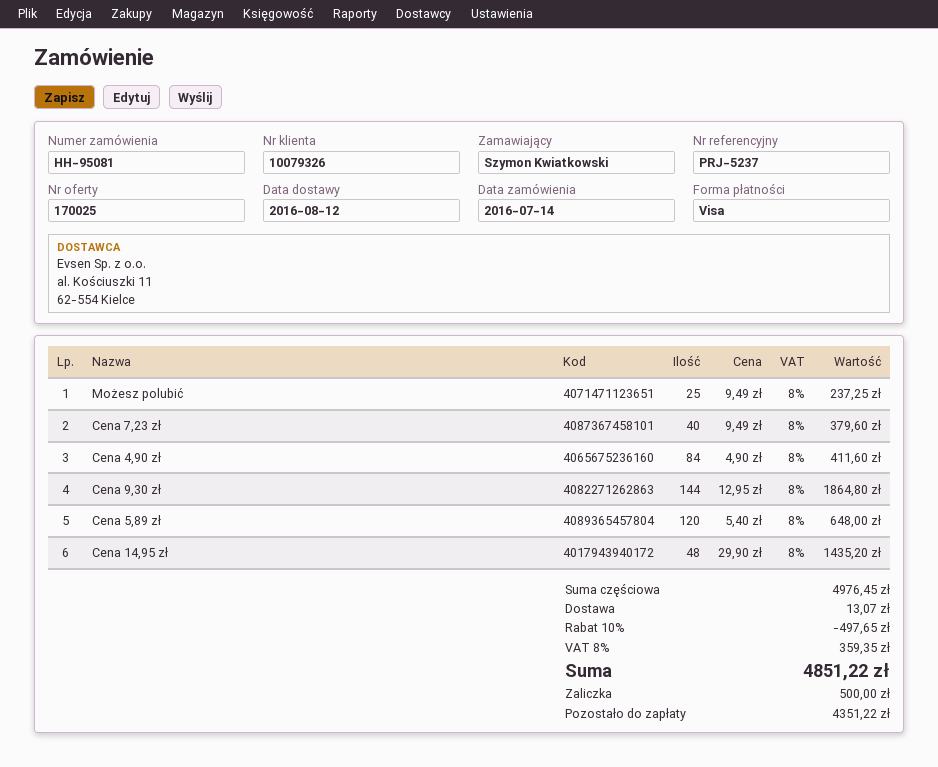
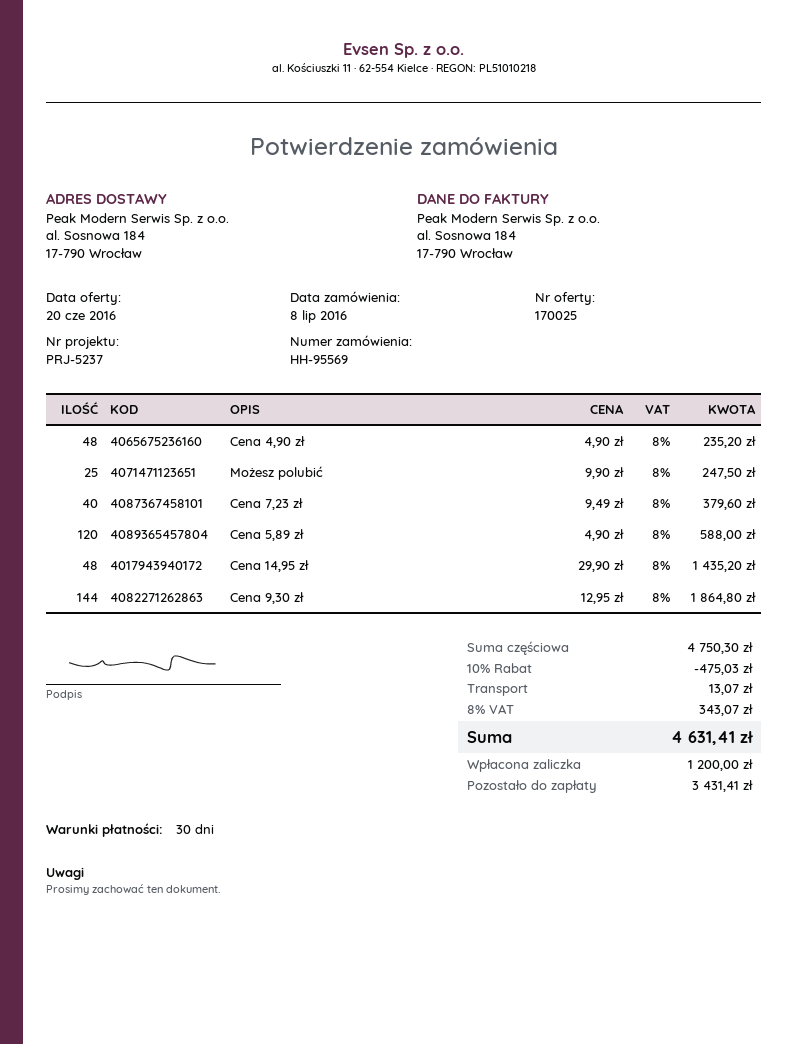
order number: HH-95081 -> HH-95569
order date: 2016-07-14 -> 2016-07-08
Możesz polubić: 25 x 9.49 = 237.25 -> 25 x 9.90 = 247.50
Cena 4,90 zł: 84 x 4.90 = 411.60 -> 48 x 4.90 = 235.20
Cena 5,89 zł: 120 x 5.40 = 648.00 -> 120 x 4.90 = 588.00
subtotal: 4976.45 -> 4750.30
discount: 10% = 497.65 -> 10% = 475.03
tax: 8% = 359.35 -> 8% = 343.07
total: 4851.22 -> 4631.41
deposit: 500.00 -> 1200.00
balance: 4351.22 -> 3431.41

